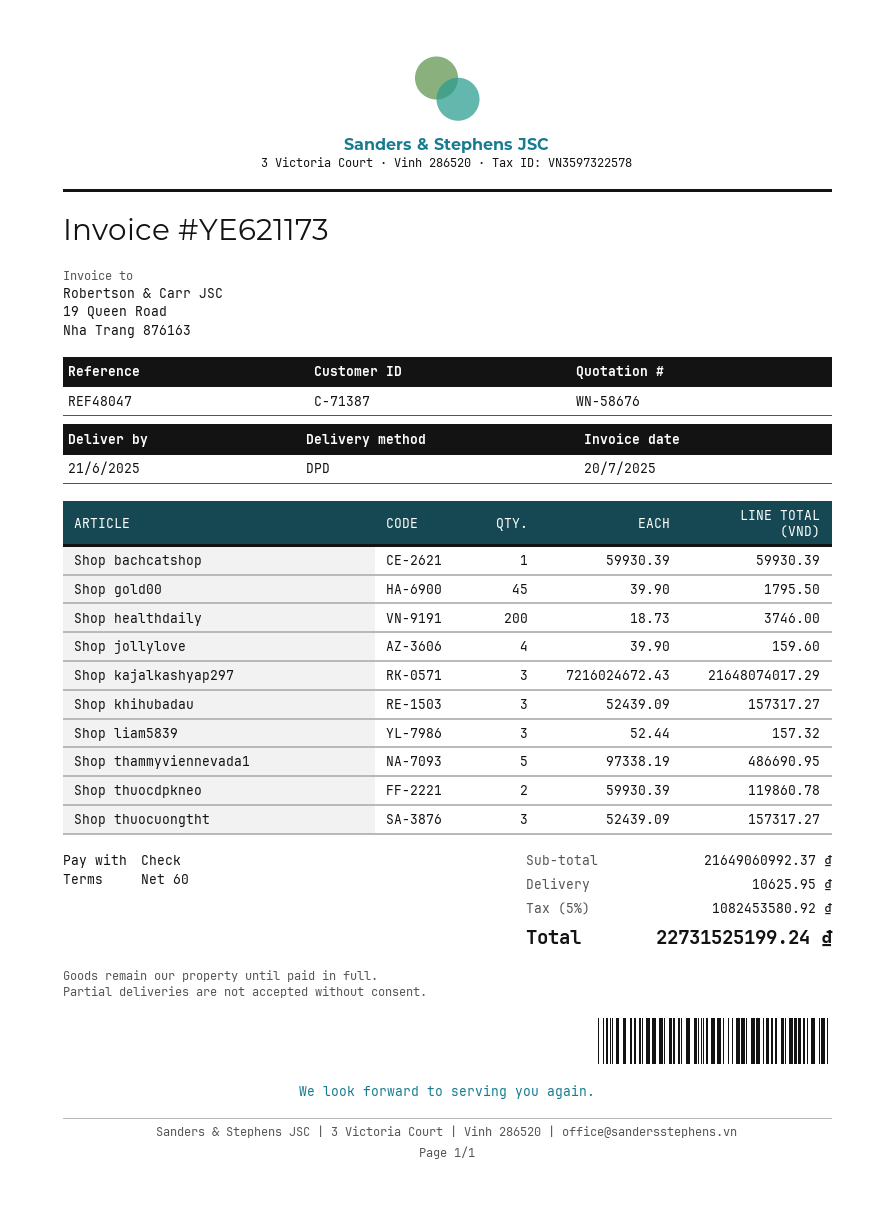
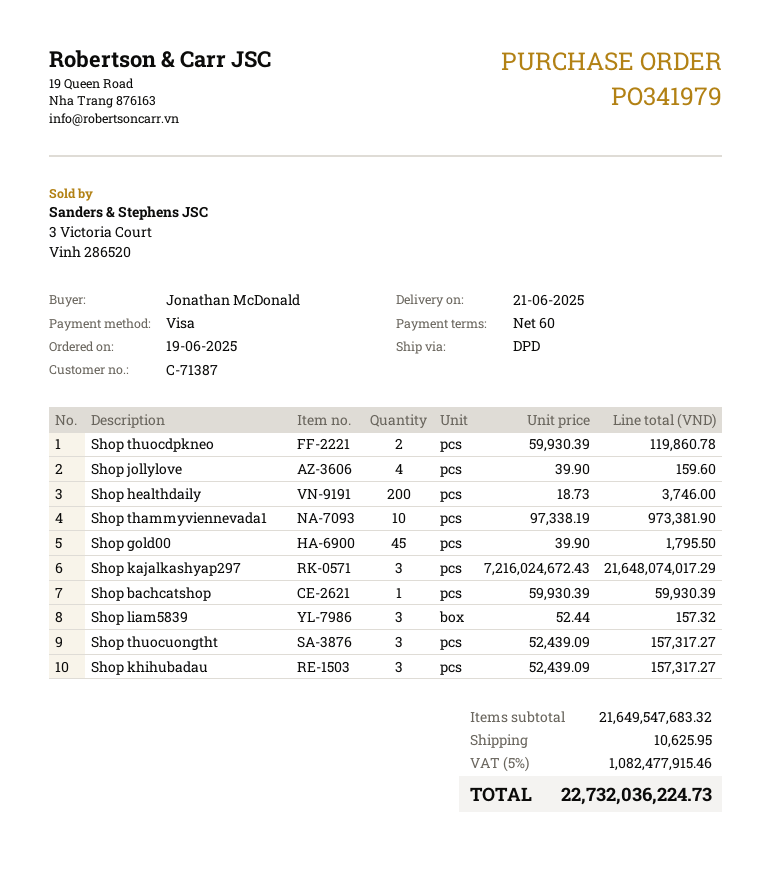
payment method: cheque -> Visa
Shop thammyviennevada1: 5 x 97338.19 = 486690.95 -> 10 x 97338.19 = 973381.90
subtotal: 21649060992.37 -> 21649547683.32
tax: 5% = 1082453580.92 -> 5% = 1082477915.46
total: 22731525199.24 -> 22732036224.73

